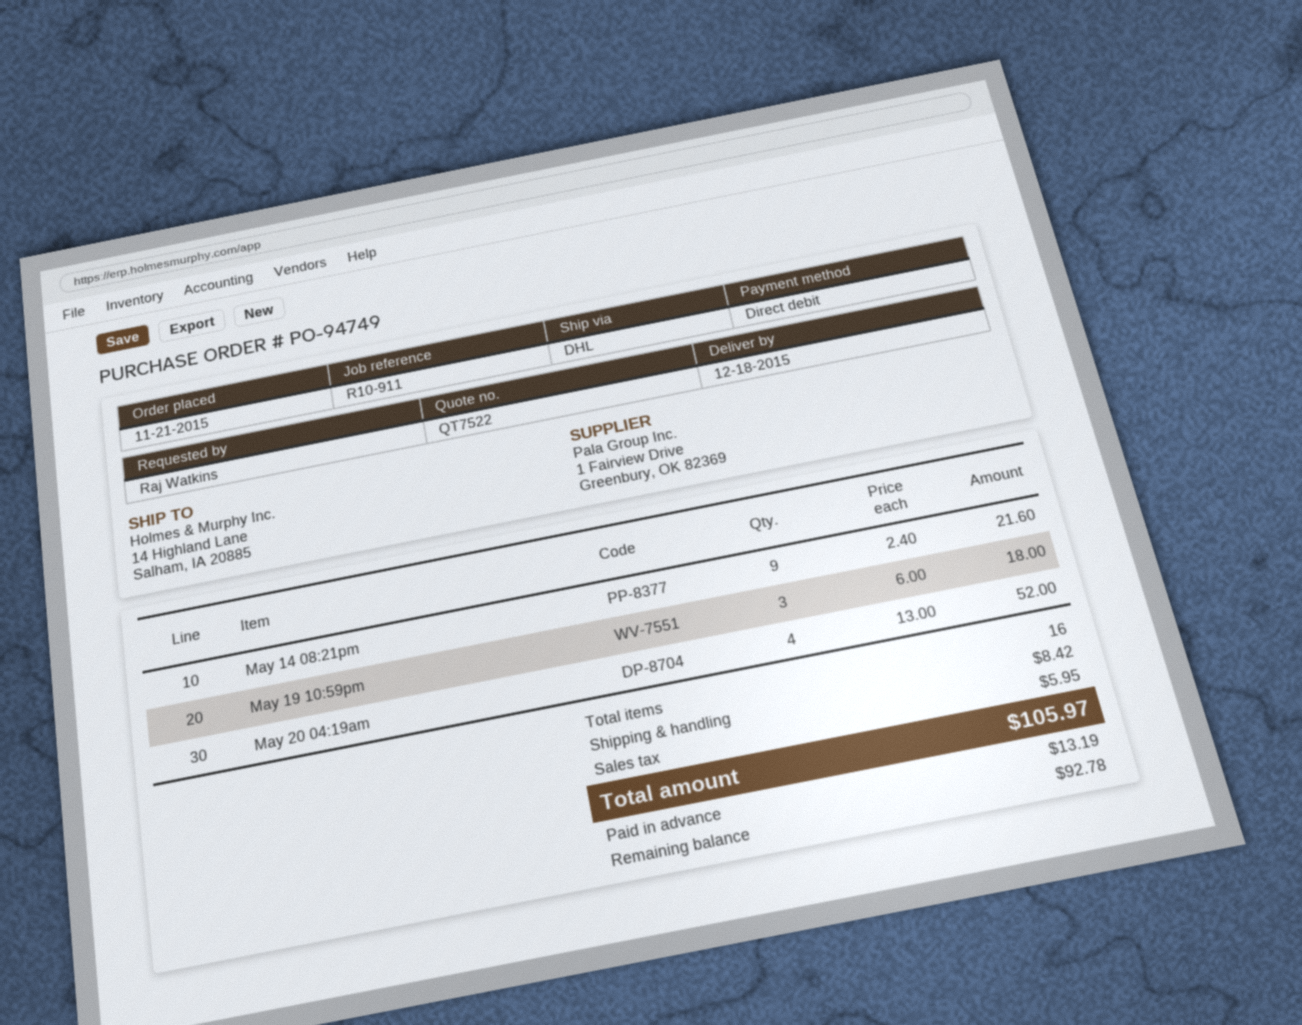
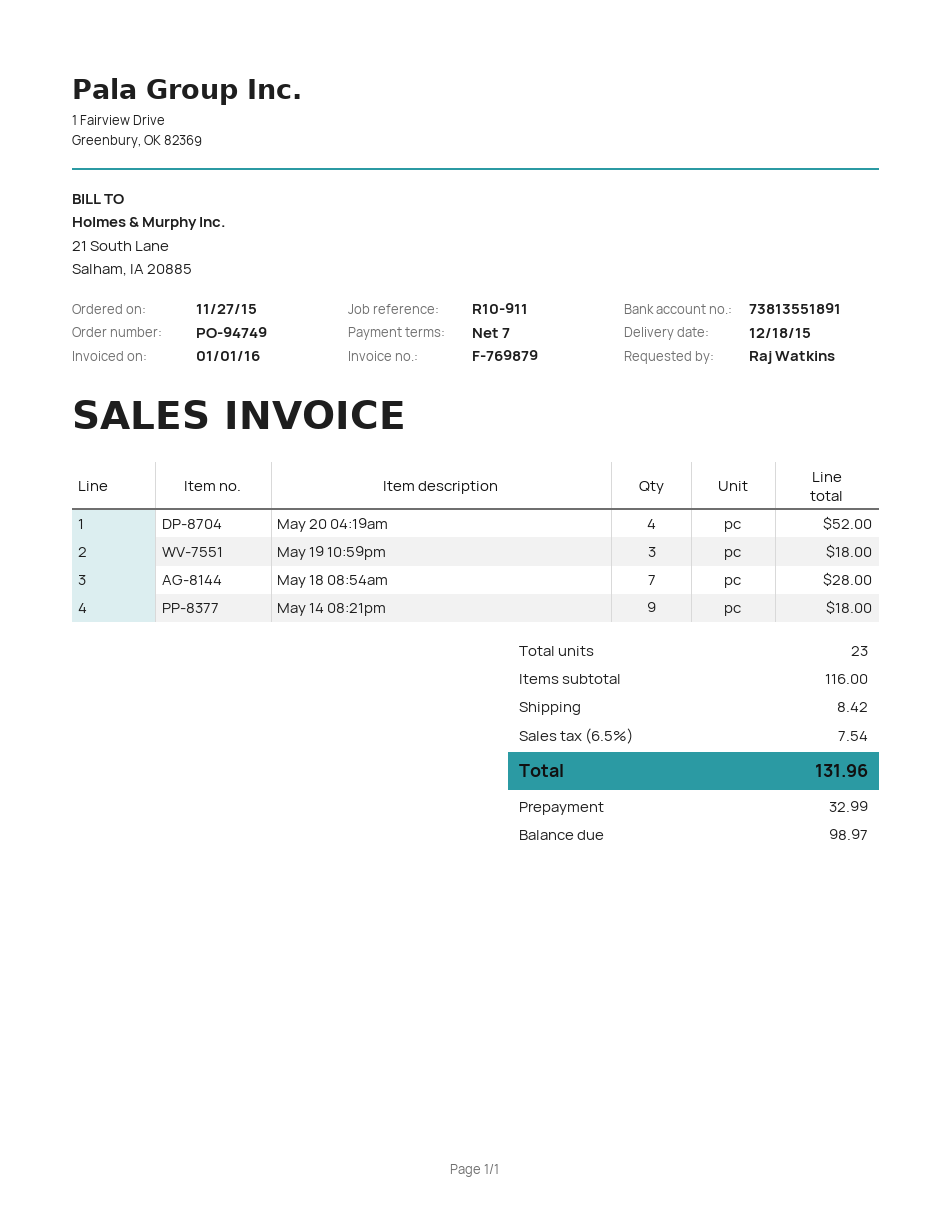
order date: 2015-11-21 -> 2015-11-27
May 14 08:21pm: 9 for 21.60 -> 9 for 18.00
May 18 08:54am: none -> 7 for 28.00
total quantity: 16 -> 23
tax: 5.95 -> 7.54
total: 105.97 -> 131.96
deposit: 13.19 -> 32.99
balance: 92.78 -> 98.97

